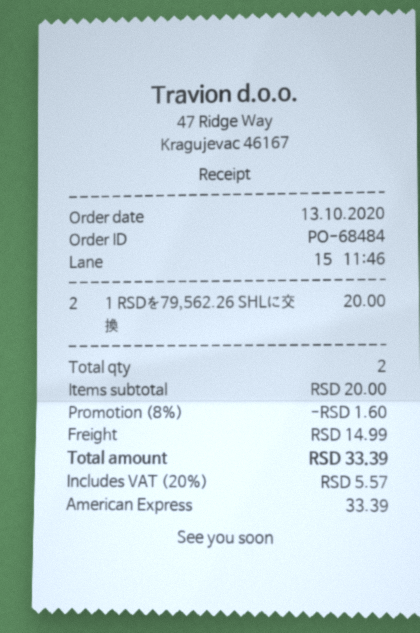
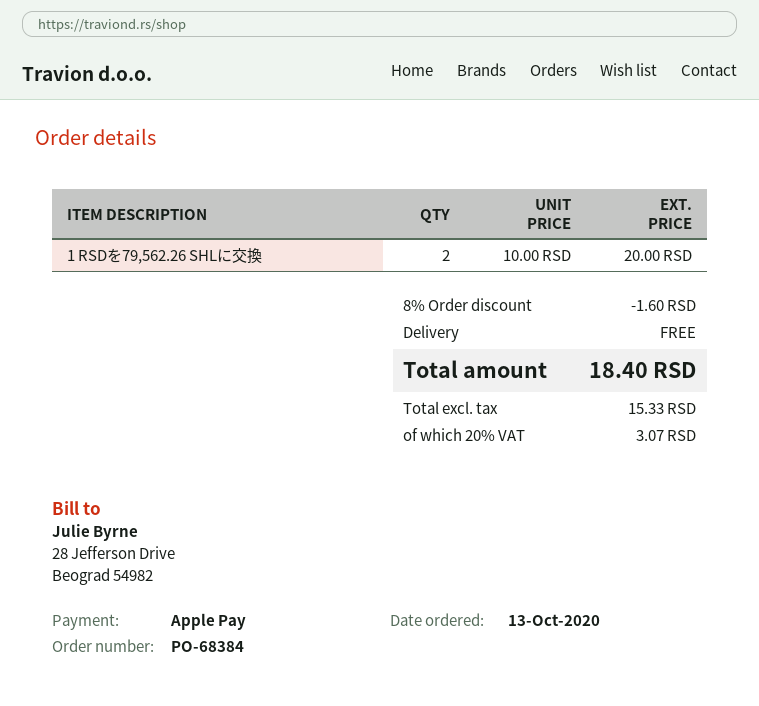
order number: PO-68484 -> PO-68384
payment method: American Express -> Apple Pay
shipping: 14.99 -> 0.00
tax: 20% = 5.57 -> 20% = 3.07
total: 33.39 -> 18.40

